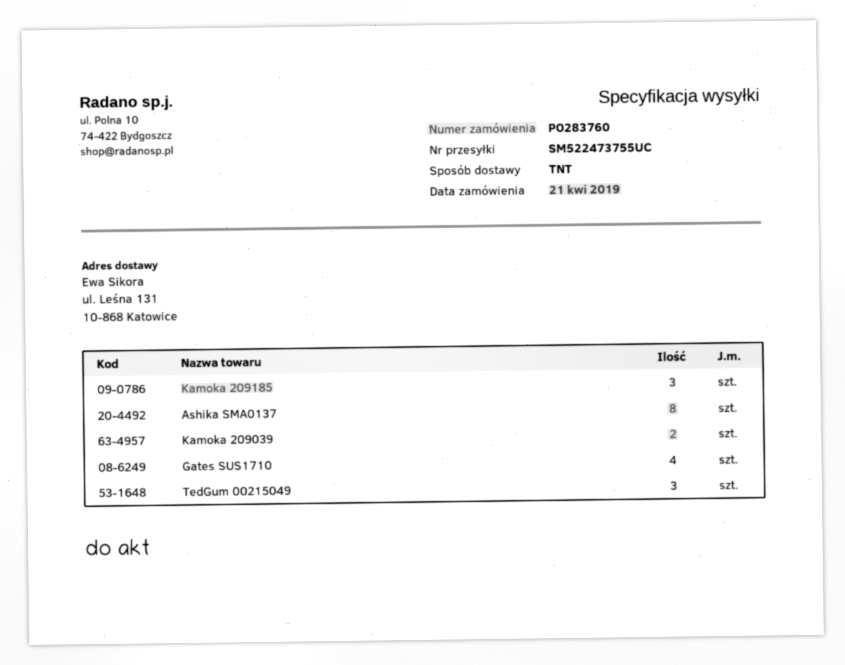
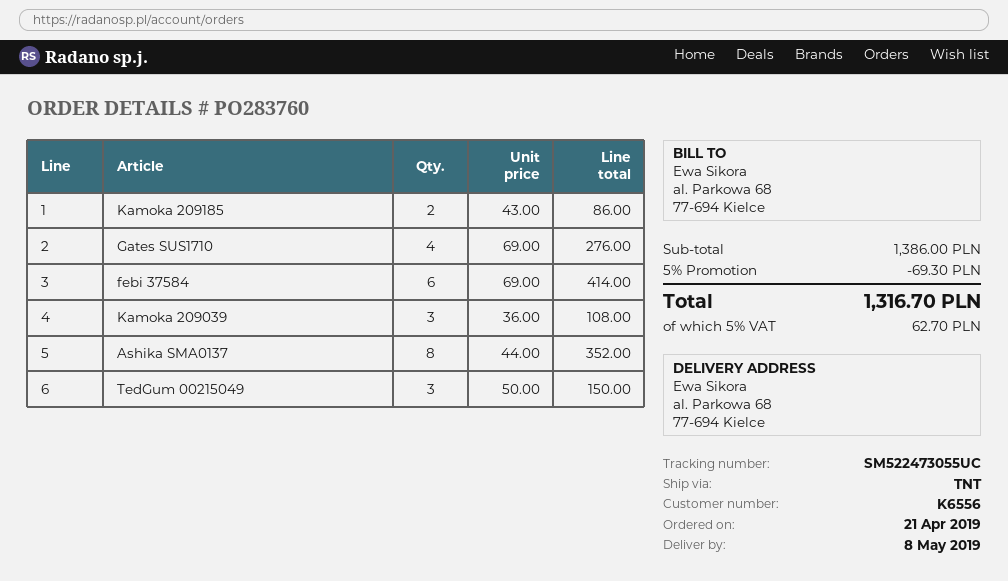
tracking number: SM522473755UC -> SM522473055UC
ship to: ul. Leśna 131, 10-868 Katowice -> al. Parkowa 68, 77-694 Kielce
Kamoka 209185: 3 -> 2
Kamoka 209039: 2 -> 3
febi 37584: none -> 6

